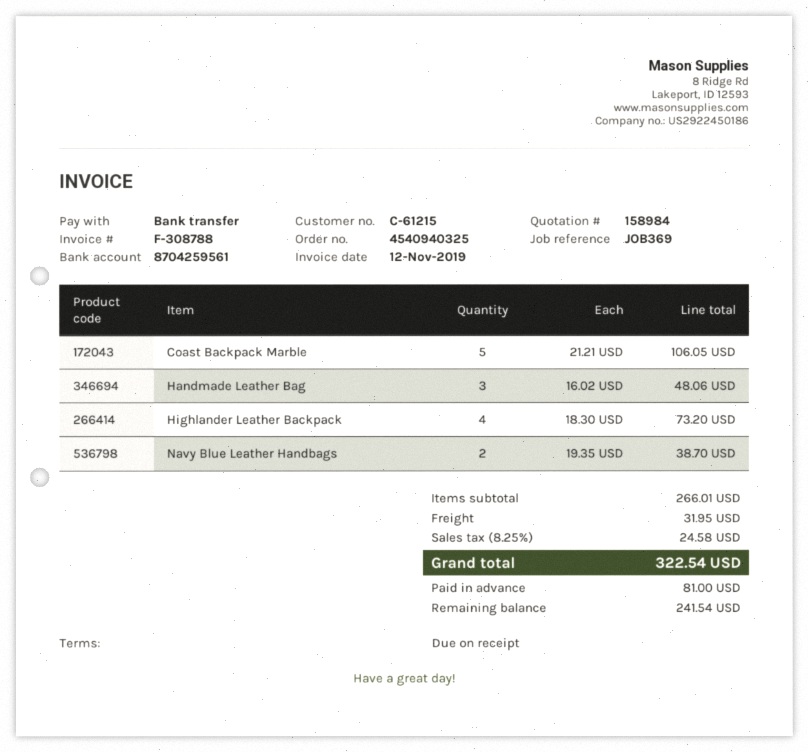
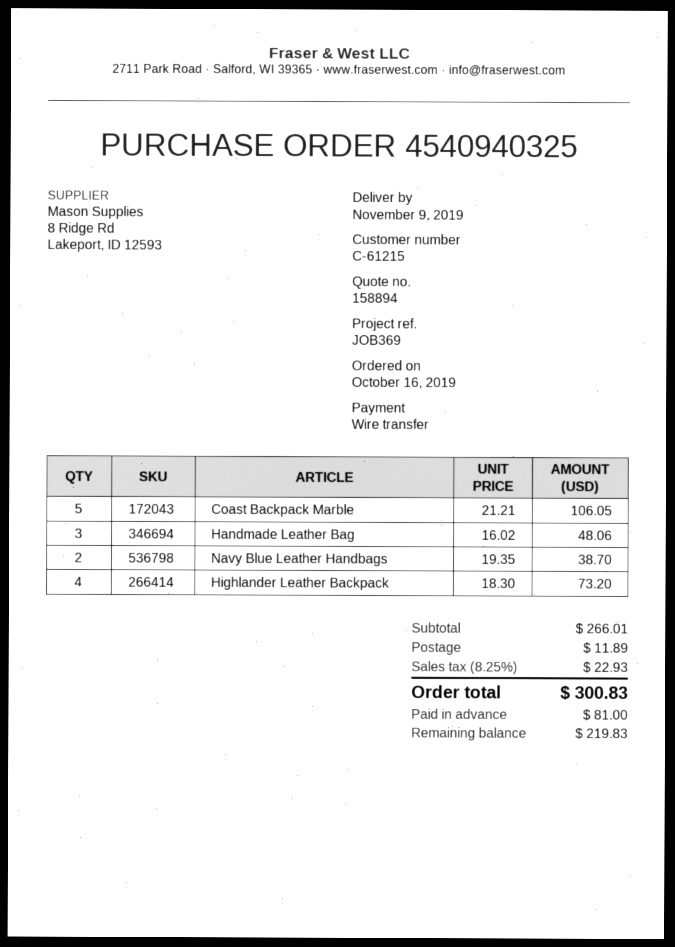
quote number: 158984 -> 158894
shipping: 31.95 -> 11.89
tax: 8.25% = 24.58 -> 8.25% = 22.93
total: 322.54 -> 300.83
balance: 241.54 -> 219.83

